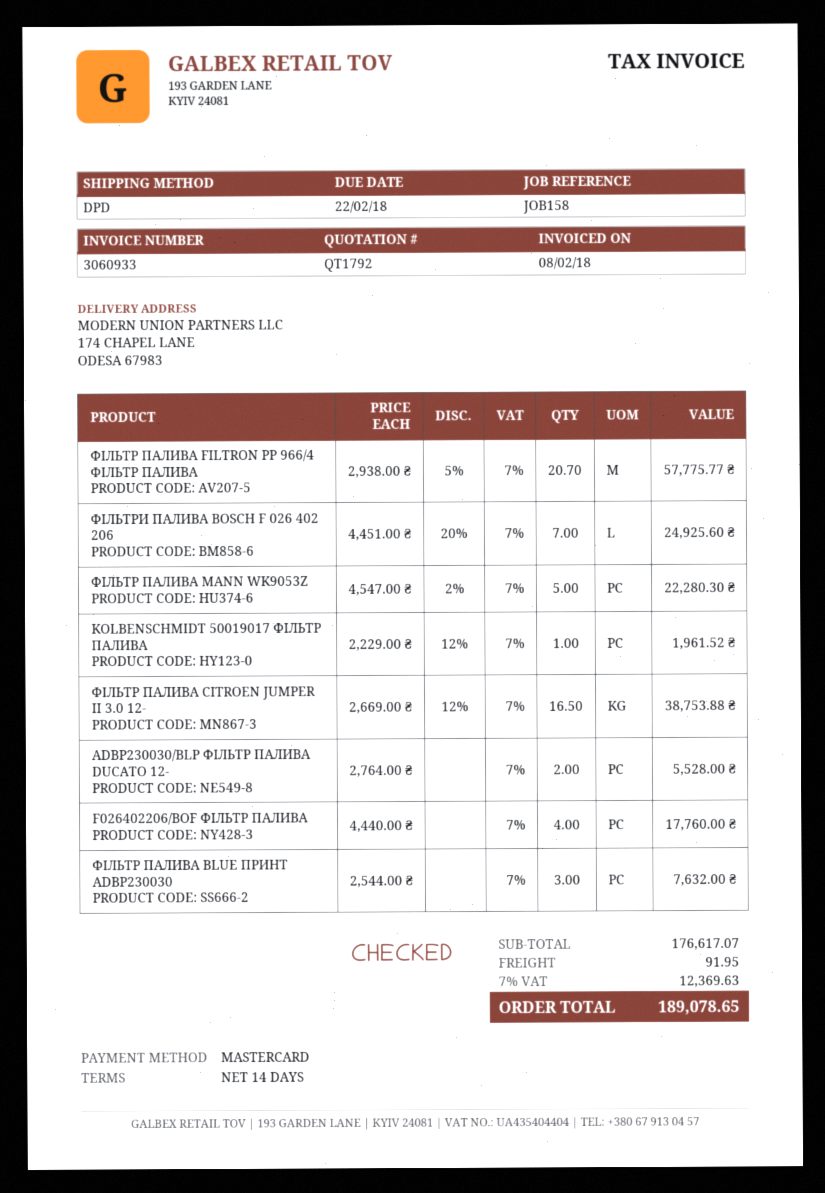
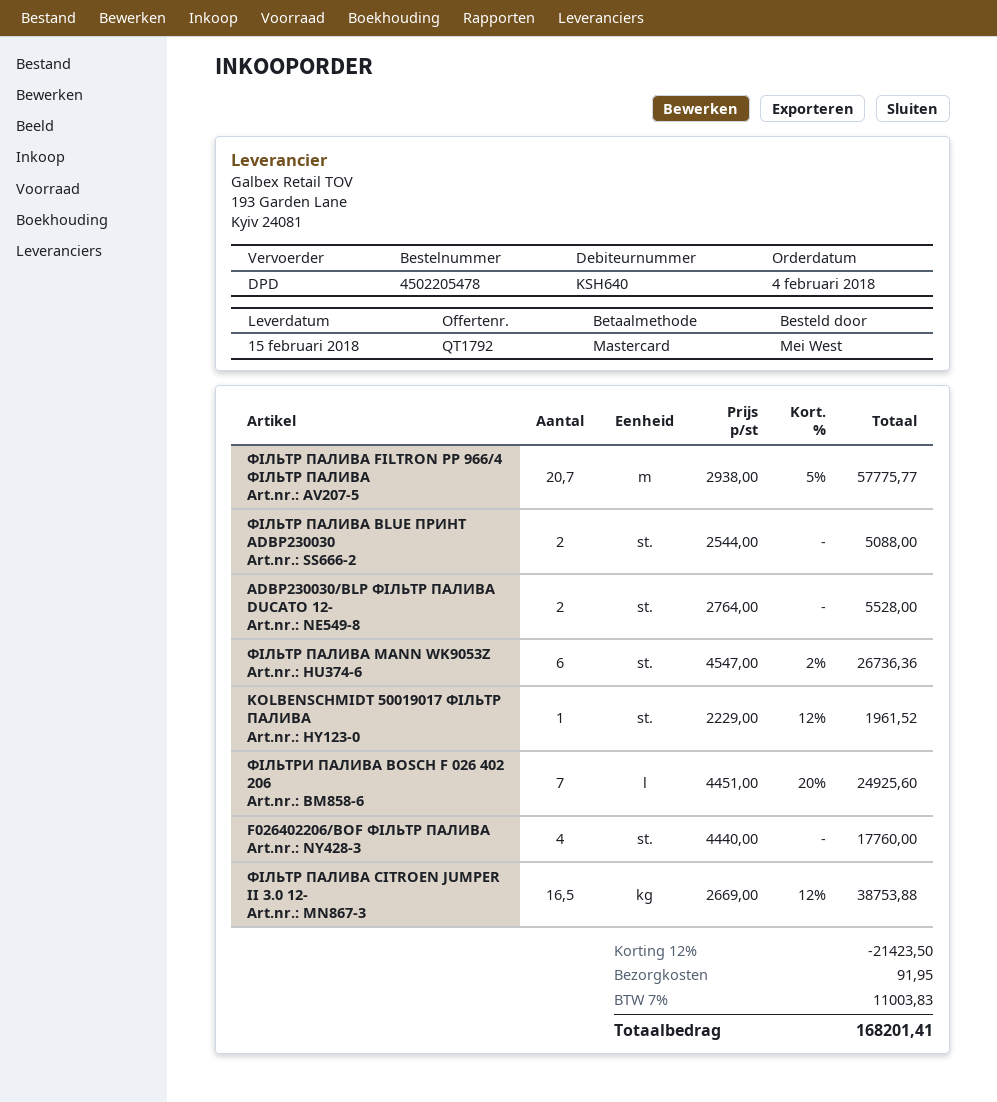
ФІЛЬТР ПАЛИВА MANN WK9053Z: 5 x 4547.00 - 2% = 22280.30 -> 6 x 4547.00 - 2% = 26736.36
ФІЛЬТР ПАЛИВА BLUE ПРИНТ ADBP230030: 3 x 2544.00 = 7632.00 -> 2 x 2544.00 = 5088.00
discount: none -> 12% = 21423.50
tax: 7% = 12369.63 -> 7% = 11003.83
total: 189078.65 -> 168201.41

